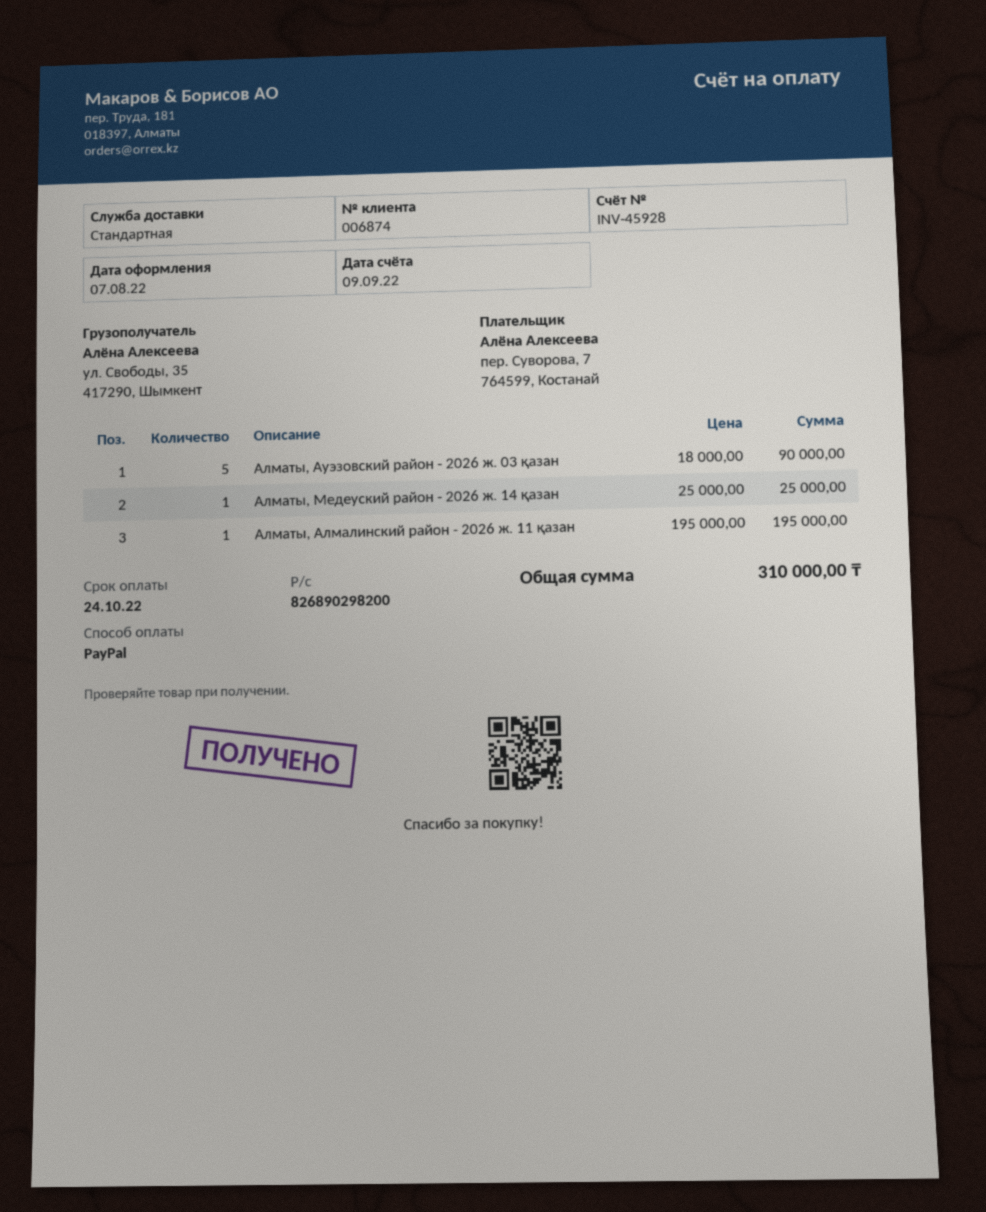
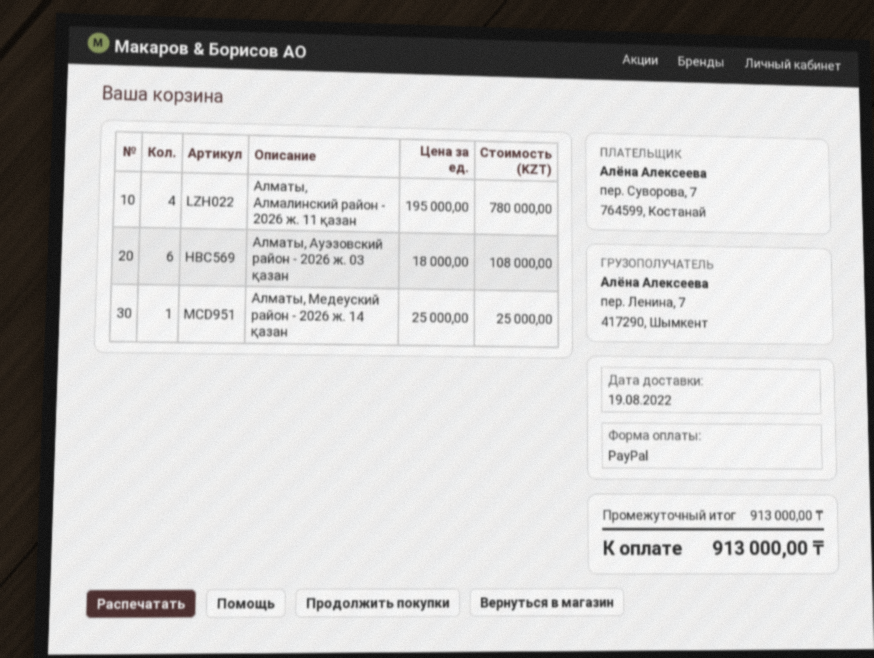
ship to: ул. Свободы, 35, 417290, Шымкент -> пер. Ленина, 7, 417290, Шымкент
Алматы, Ауэзовский район - 2026 ж. 03 қазан: 5 x 18000.00 = 90000.00 -> 6 x 18000.00 = 108000.00
Алматы, Алмалинский район - 2026 ж. 11 қазан: 1 x 195000.00 = 195000.00 -> 4 x 195000.00 = 780000.00
total: 310000.00 -> 913000.00

